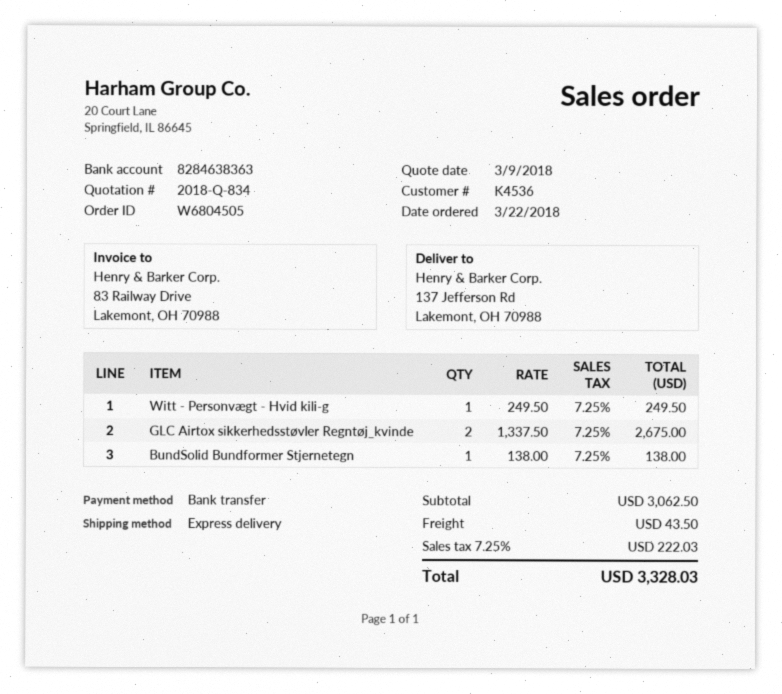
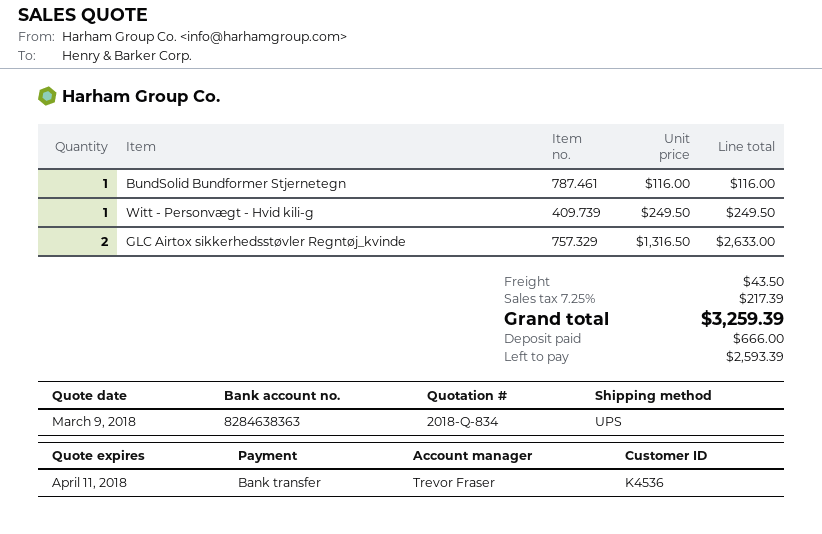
shipping method: express -> UPS
GLC Airtox sikkerhedsstøvler Regntøj_kvinde: 2 x 1337.50 = 2675.00 -> 2 x 1316.50 = 2633.00
BundSolid Bundformer Stjernetegn: 1 x 138.00 = 138.00 -> 1 x 116.00 = 116.00
tax: 7.25% = 222.03 -> 7.25% = 217.39
total: 3328.03 -> 3259.39

